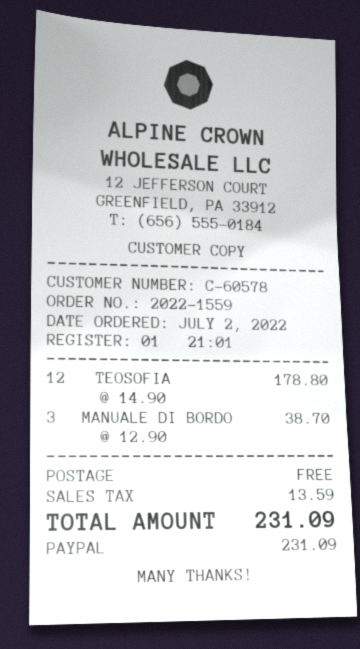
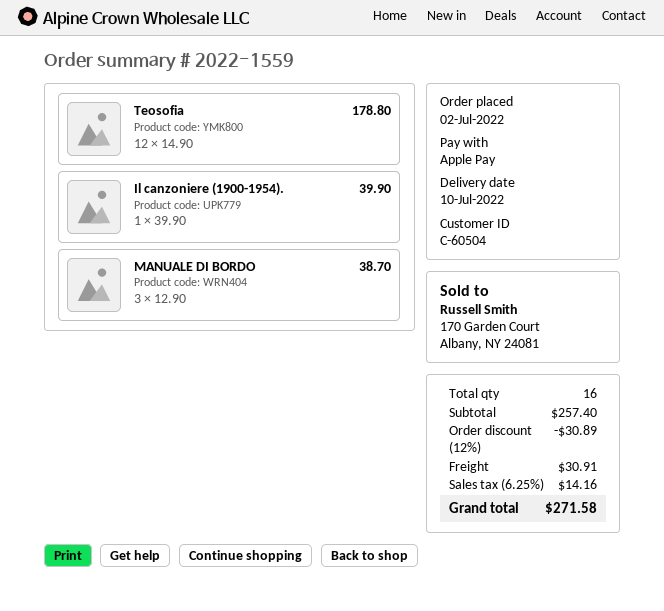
customer number: C-60578 -> C-60504
payment method: PayPal -> Apple Pay
Il canzoniere (1900-1954).: none -> 1 x 39.90 = 39.90
discount: none -> 12% = 30.89
shipping: 0.00 -> 30.91
tax: 13.59 -> 14.16
total: 231.09 -> 271.58

